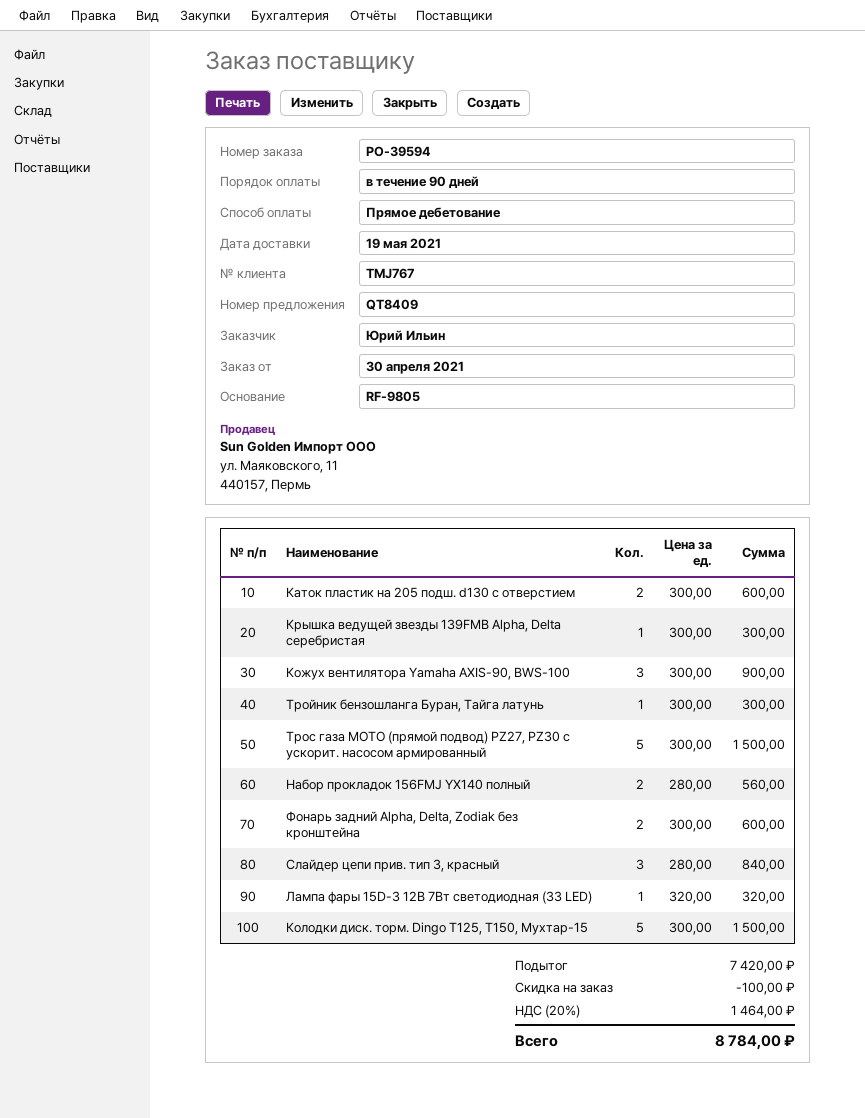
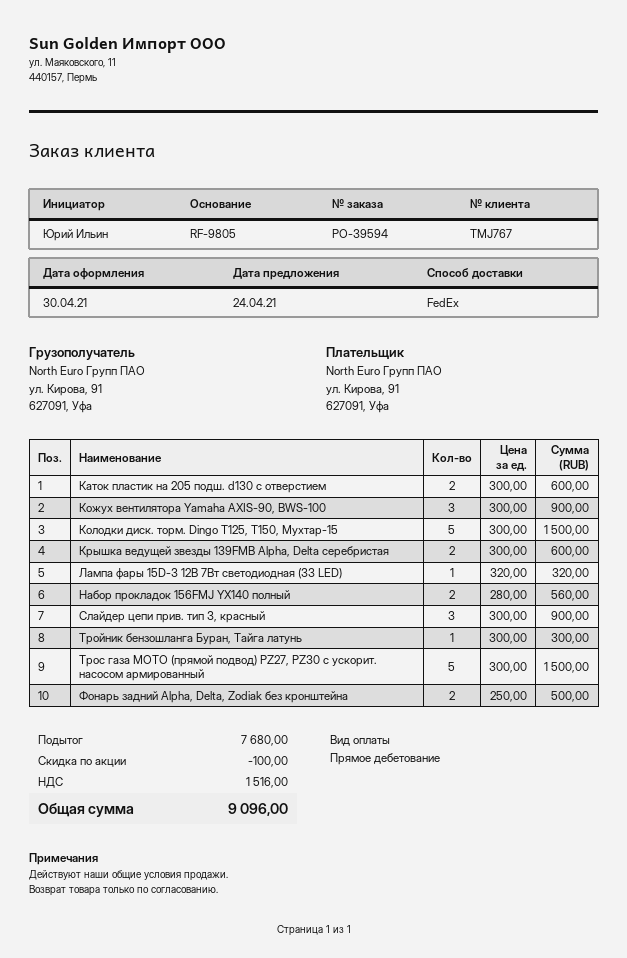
Крышка ведущей звезды 139FMB Alpha, Delta серебристая: 1 x 300.00 = 300.00 -> 2 x 300.00 = 600.00
Фонарь задний Alpha, Delta, Zodiak без кронштейна: 2 x 300.00 = 600.00 -> 2 x 250.00 = 500.00
Слайдер цепи прив. тип 3, красный: 3 x 280.00 = 840.00 -> 3 x 300.00 = 900.00
subtotal: 7420.00 -> 7680.00
tax: 1464.00 -> 1516.00
total: 8784.00 -> 9096.00

